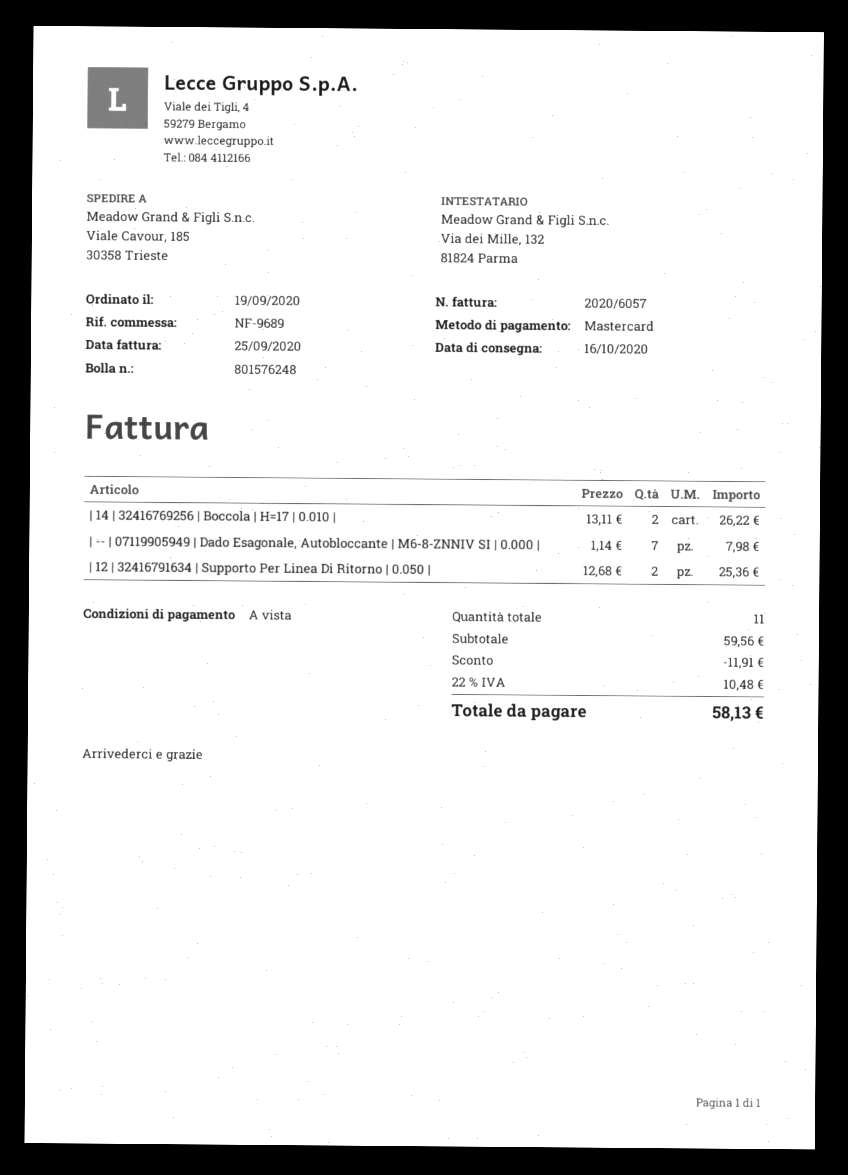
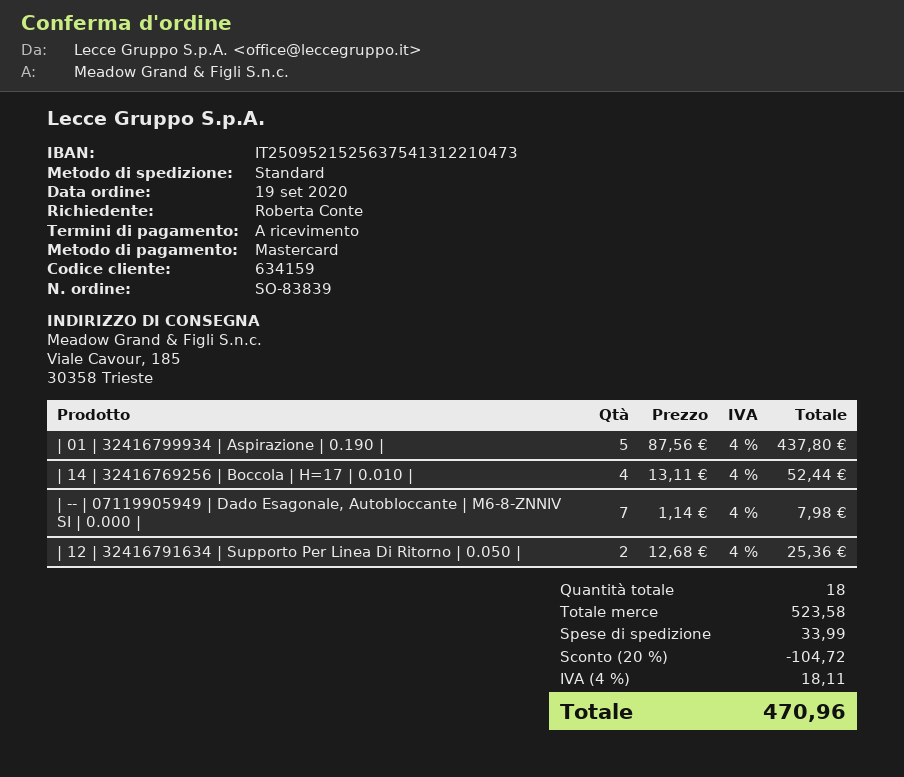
| 14 | 32416769256 | Boccola | H=17 | 0.010 |: 2 x 13.11 = 26.22 -> 4 x 13.11 = 52.44
| 01 | 32416799934 | Aspirazione | 0.190 |: none -> 5 x 87.56 = 437.80
total quantity: 11 -> 18
subtotal: 59.56 -> 523.58
discount: 11.91 -> 104.72
shipping: none -> 33.99
tax: 22% = 10.48 -> 4% = 18.11
total: 58.13 -> 470.96

